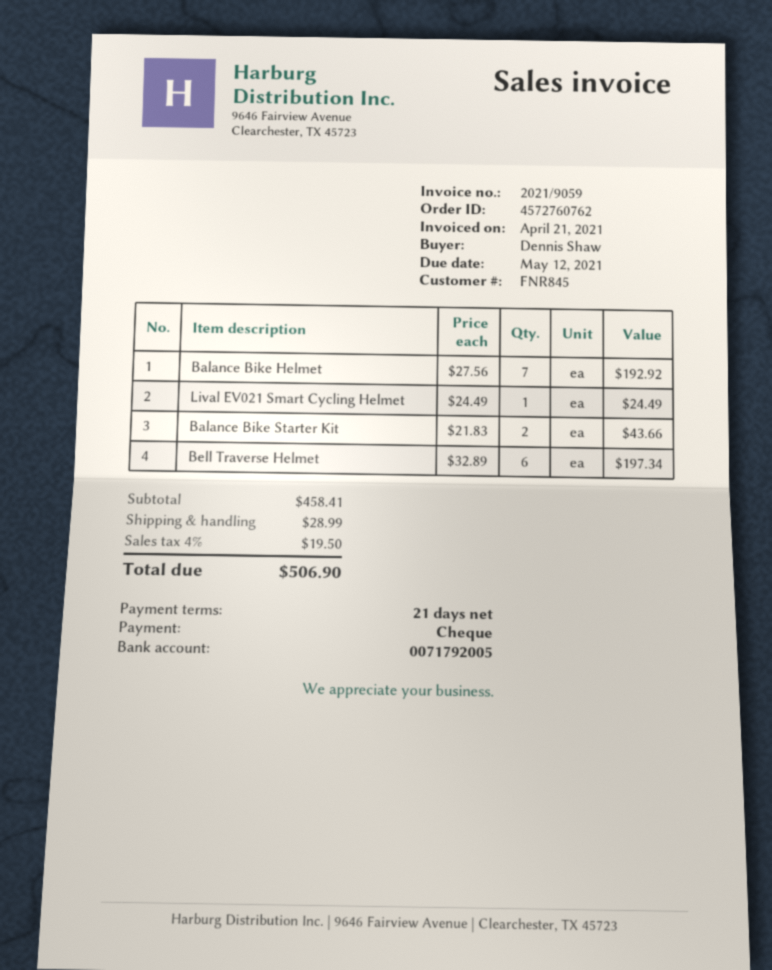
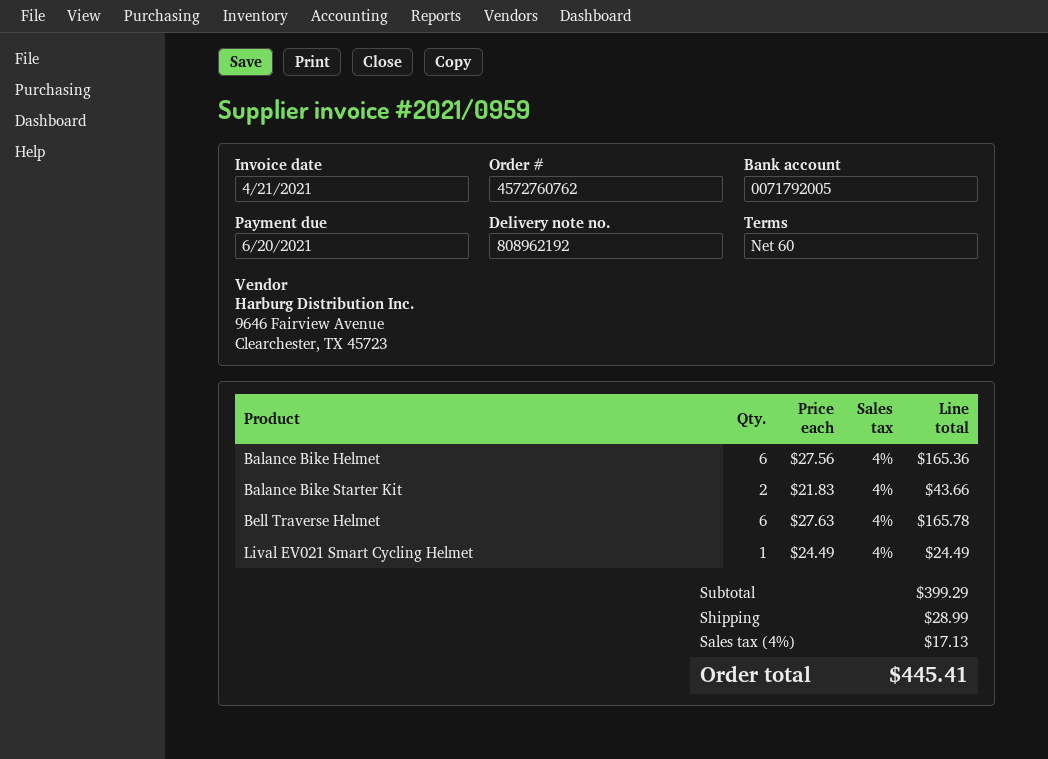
invoice number: 2021/9059 -> 2021/0959
payment terms: 21 days -> 60 days
due date: 2021-05-12 -> 2021-06-20
Balance Bike Helmet: 7 x 27.56 = 192.92 -> 6 x 27.56 = 165.36
Bell Traverse Helmet: 6 x 32.89 = 197.34 -> 6 x 27.63 = 165.78
subtotal: 458.41 -> 399.29
tax: 4% = 19.50 -> 4% = 17.13
total: 506.90 -> 445.41

